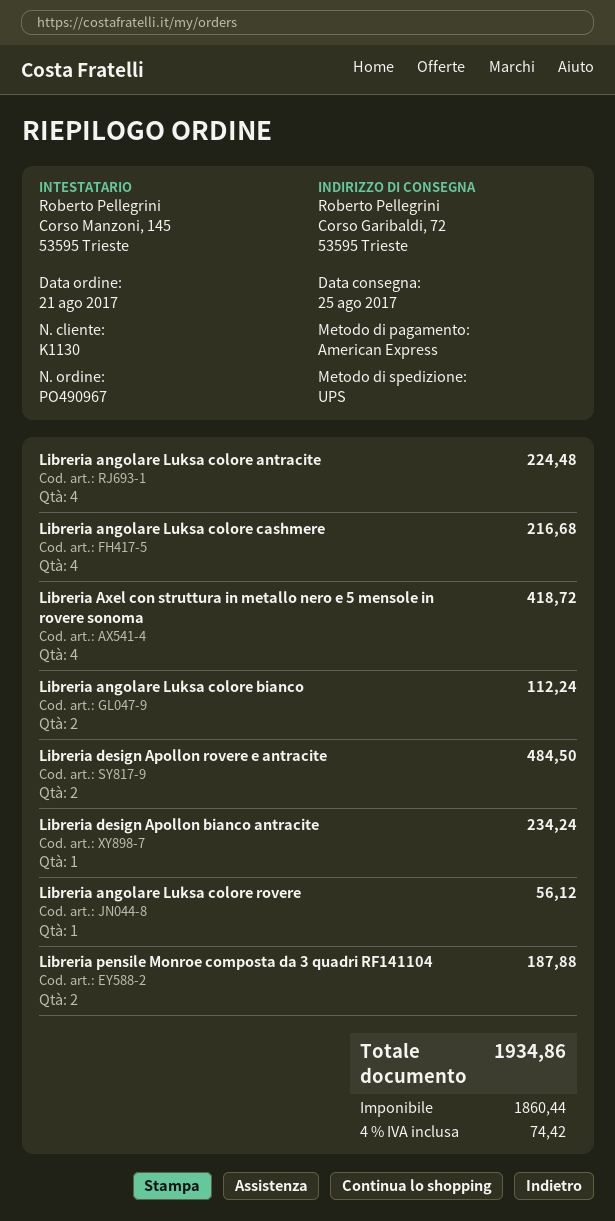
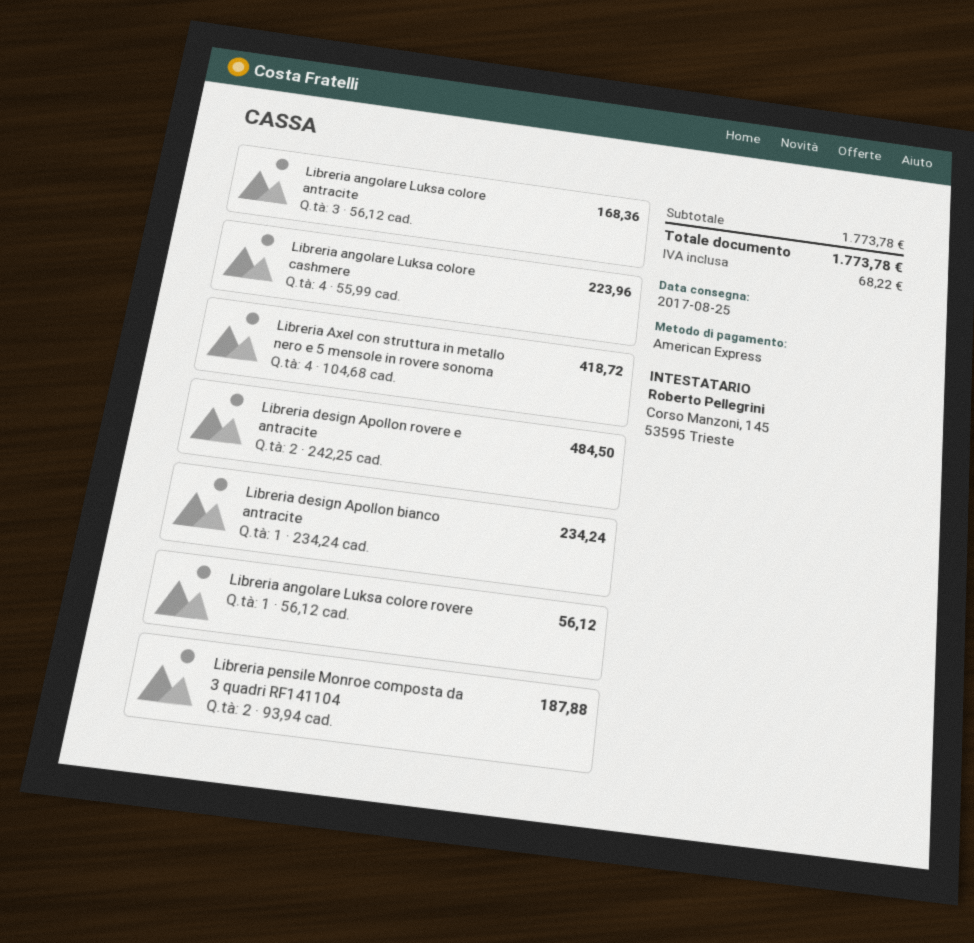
Libreria angolare Luksa colore antracite: 4 for 224.48 -> 3 for 168.36
Libreria angolare Luksa colore cashmere: 4 for 216.68 -> 4 for 223.96
Libreria angolare Luksa colore bianco: 2 for 112.24 -> none
tax: 74.42 -> 68.22
total: 1934.86 -> 1773.78

